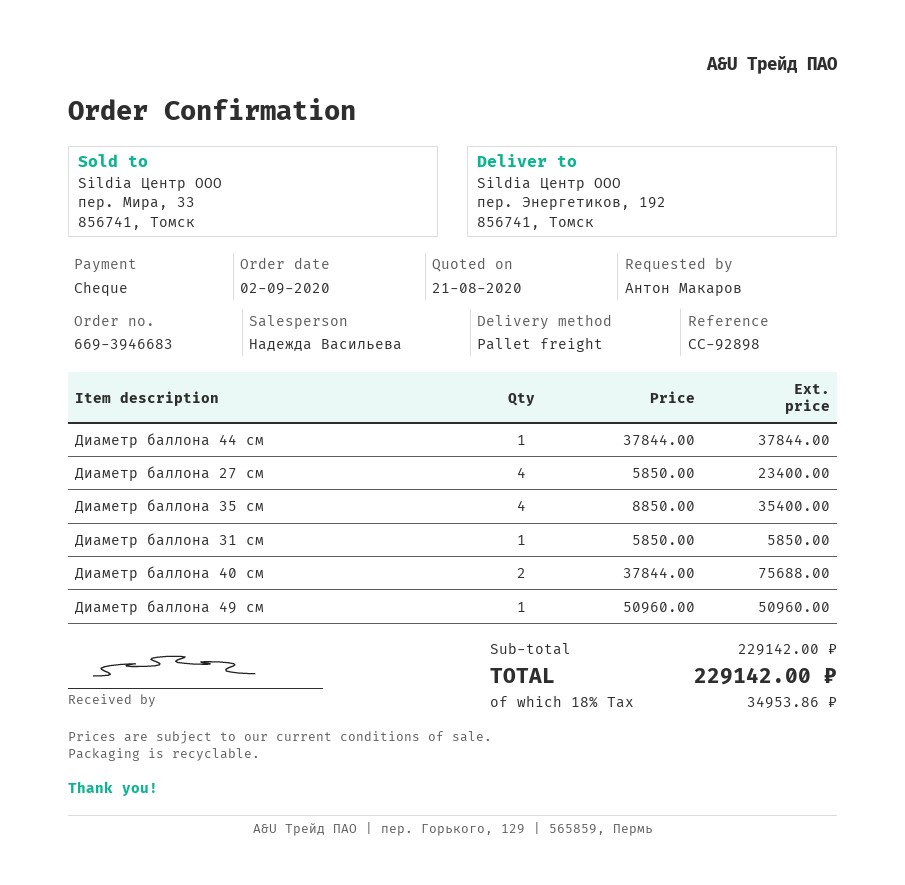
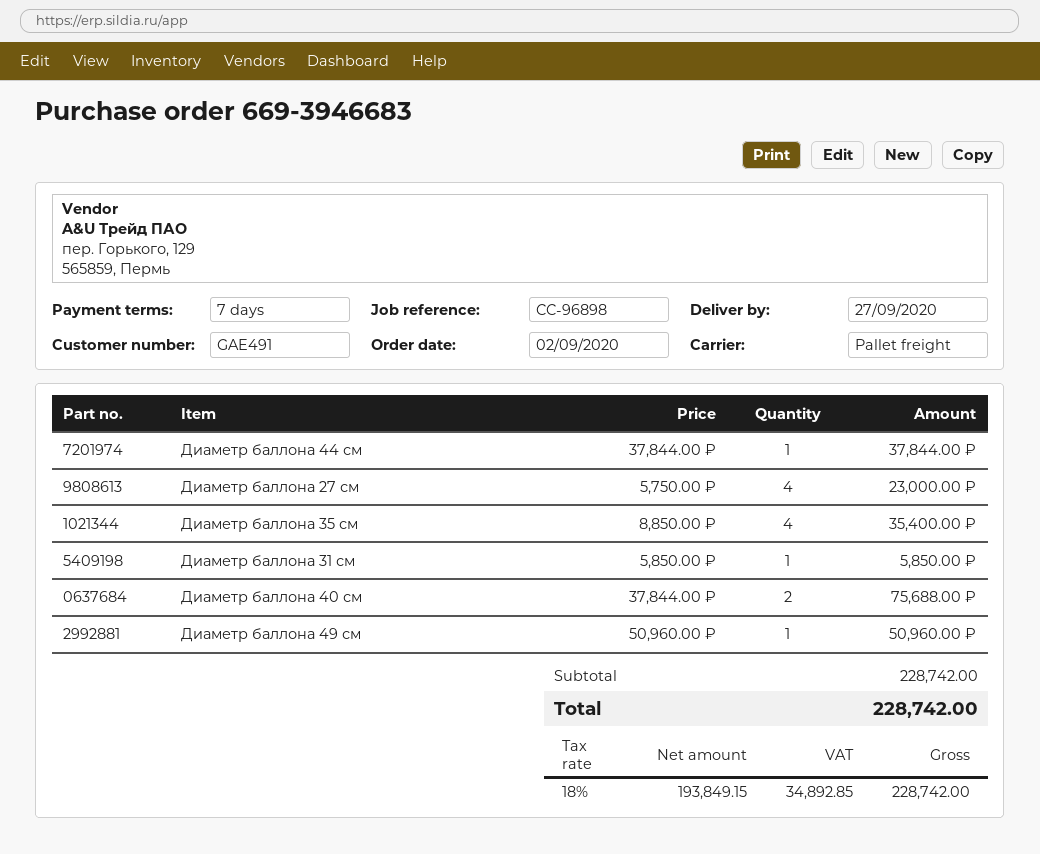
reference: CC-92898 -> CC-96898
Диаметр баллона 27 см: 4 x 5850.00 = 23400.00 -> 4 x 5750.00 = 23000.00
subtotal: 229142.00 -> 228742.00
tax: 18% = 34953.86 -> 18% = 34892.85
total: 229142.00 -> 228742.00

